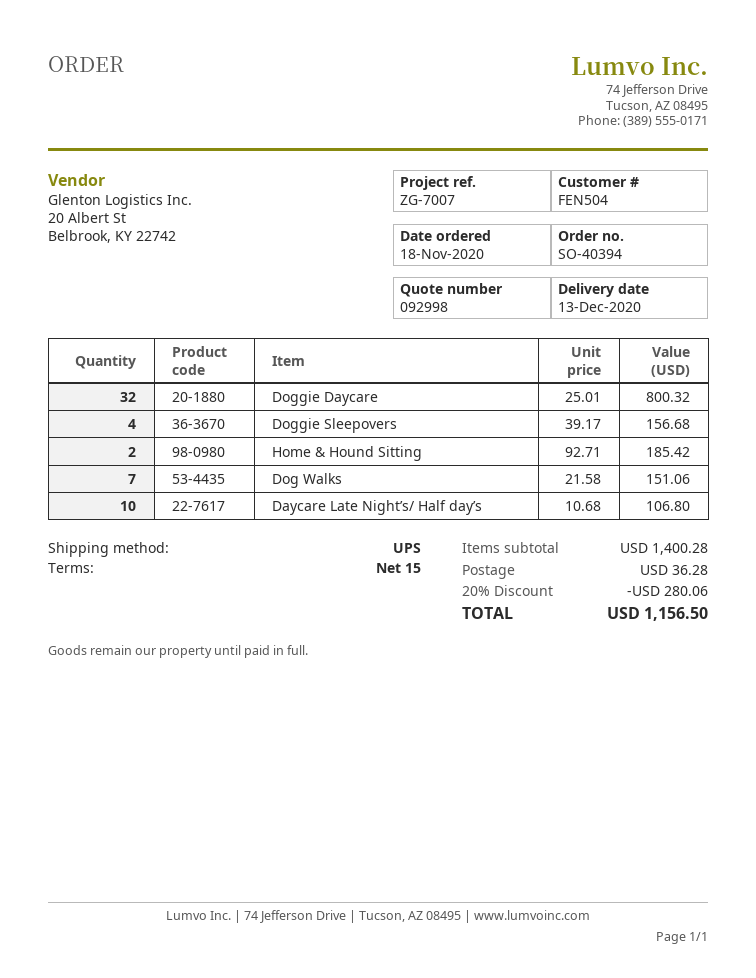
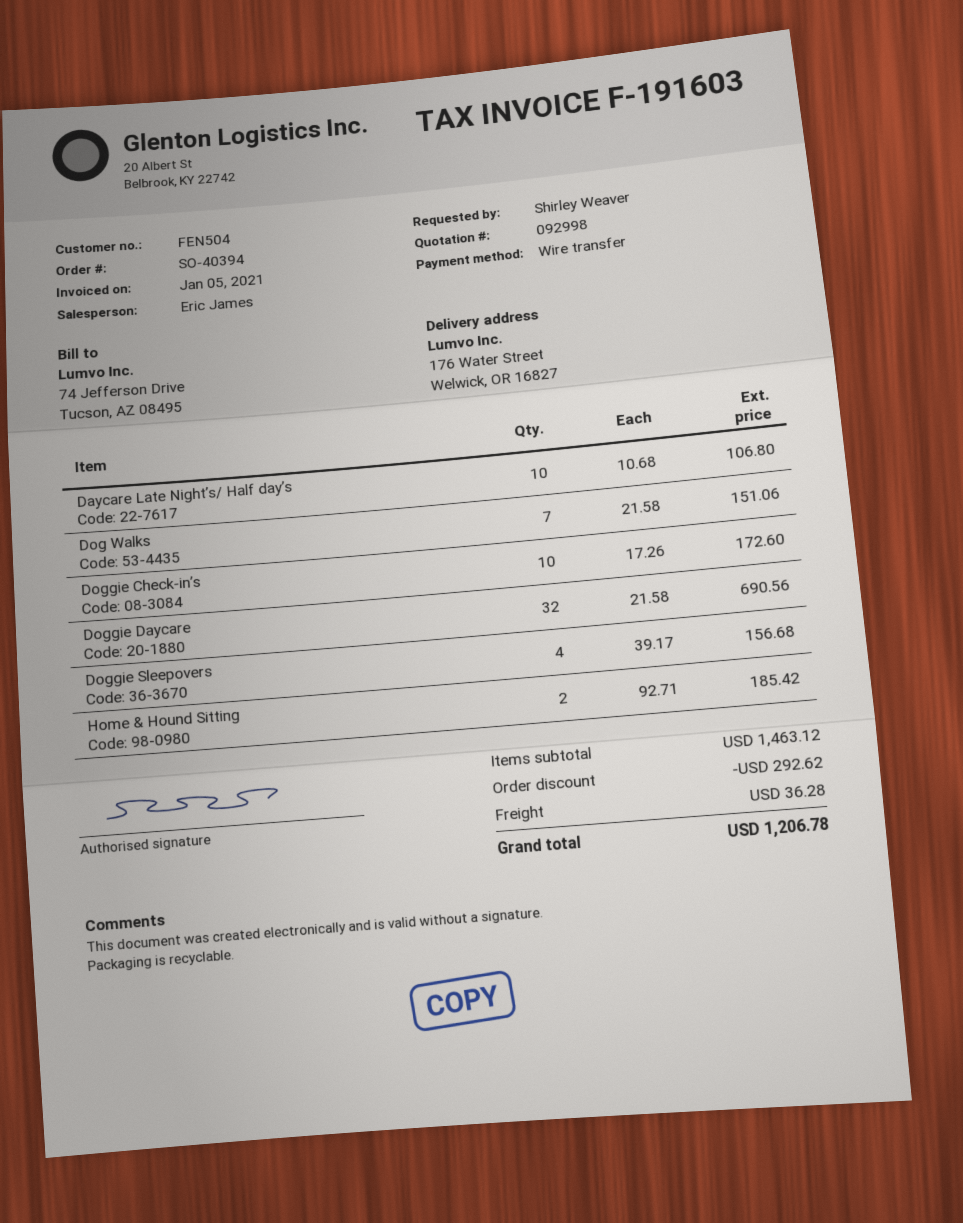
Doggie Daycare: 32 x 25.01 = 800.32 -> 32 x 21.58 = 690.56
Doggie Check-in’s: none -> 10 x 17.26 = 172.60
subtotal: 1400.28 -> 1463.12
discount: 280.06 -> 292.62
total: 1156.50 -> 1206.78

